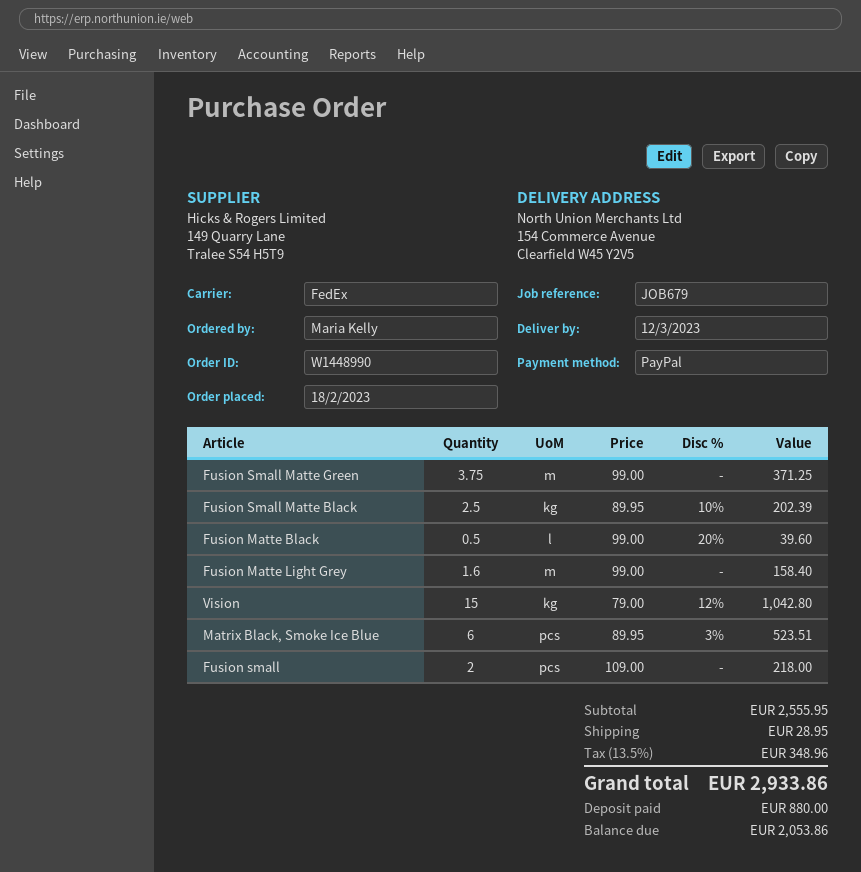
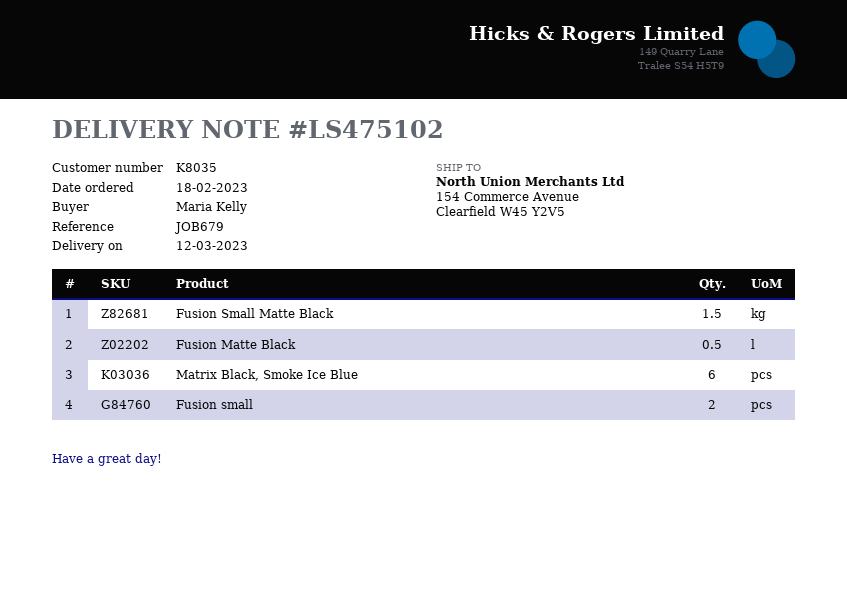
Fusion Small Matte Green: 3.75 -> none
Fusion Small Matte Black: 2.5 -> 1.5
Fusion Matte Light Grey: 1.6 -> none
Vision: 15 -> none

